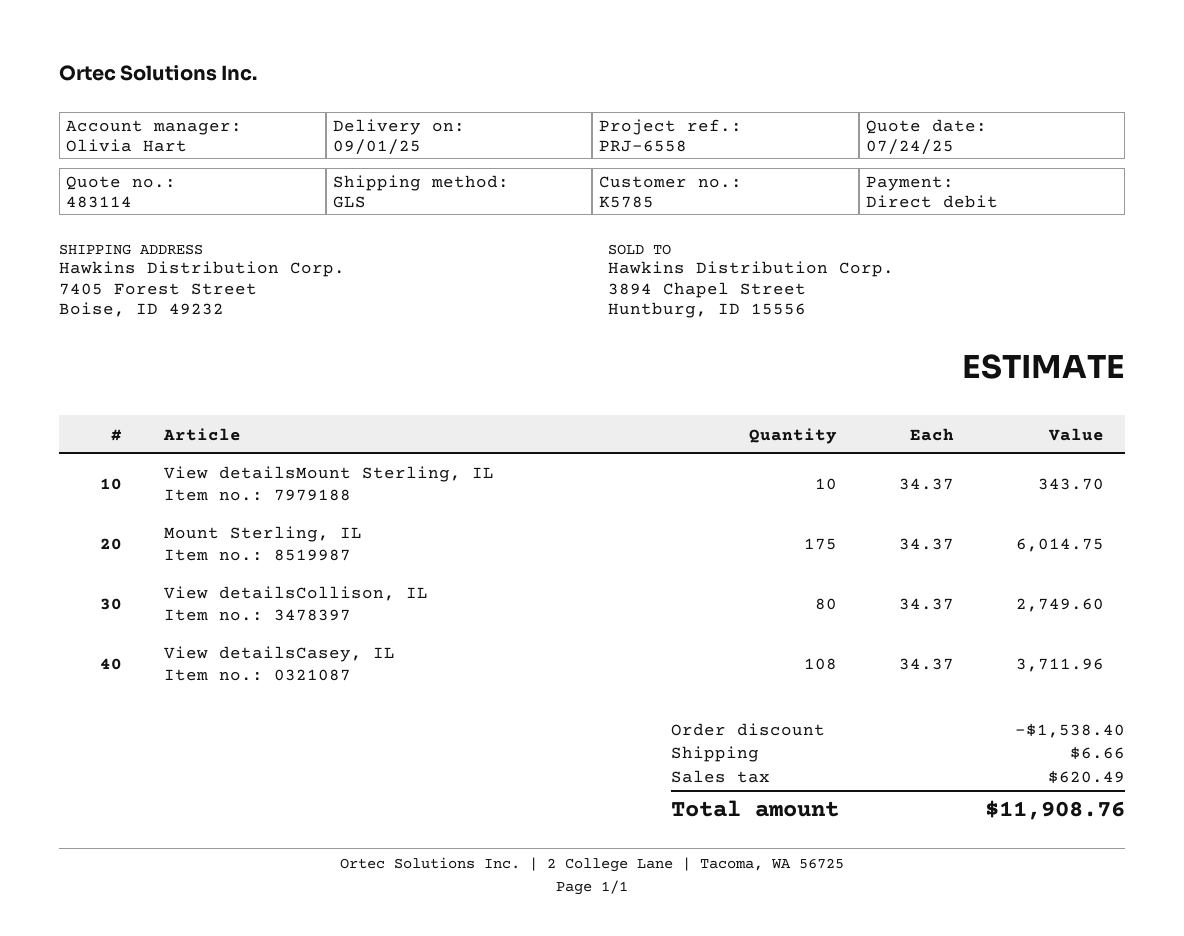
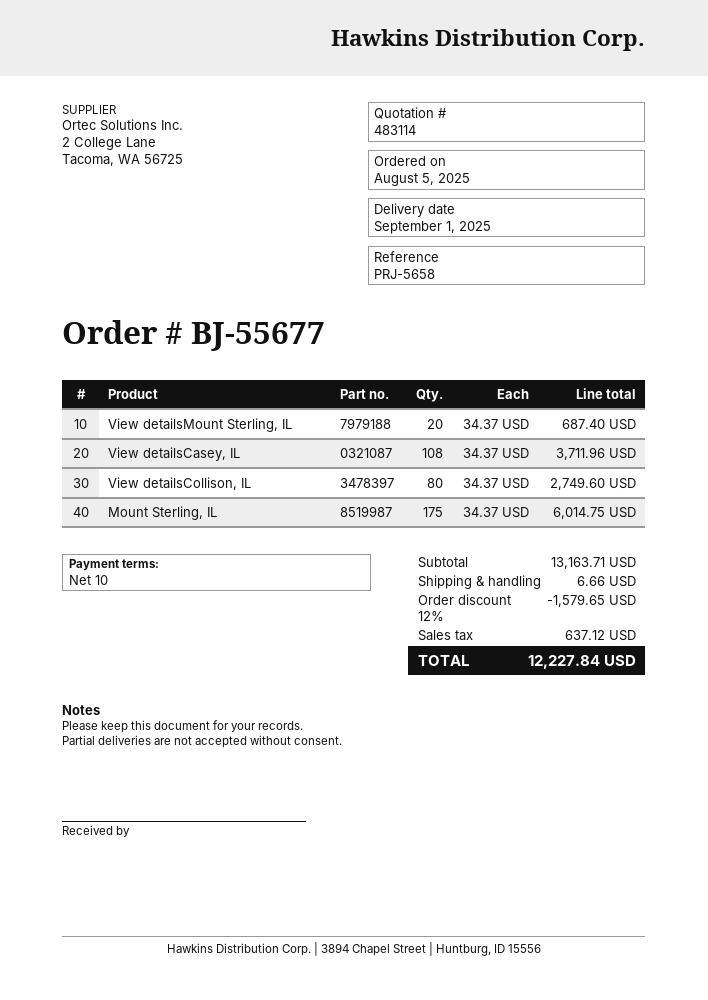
reference: PRJ-6558 -> PRJ-5658
View detailsMount Sterling, IL: 10 x 34.37 = 343.70 -> 20 x 34.37 = 687.40
discount: 1538.40 -> 1579.65
tax: 620.49 -> 637.12
total: 11908.76 -> 12227.84

